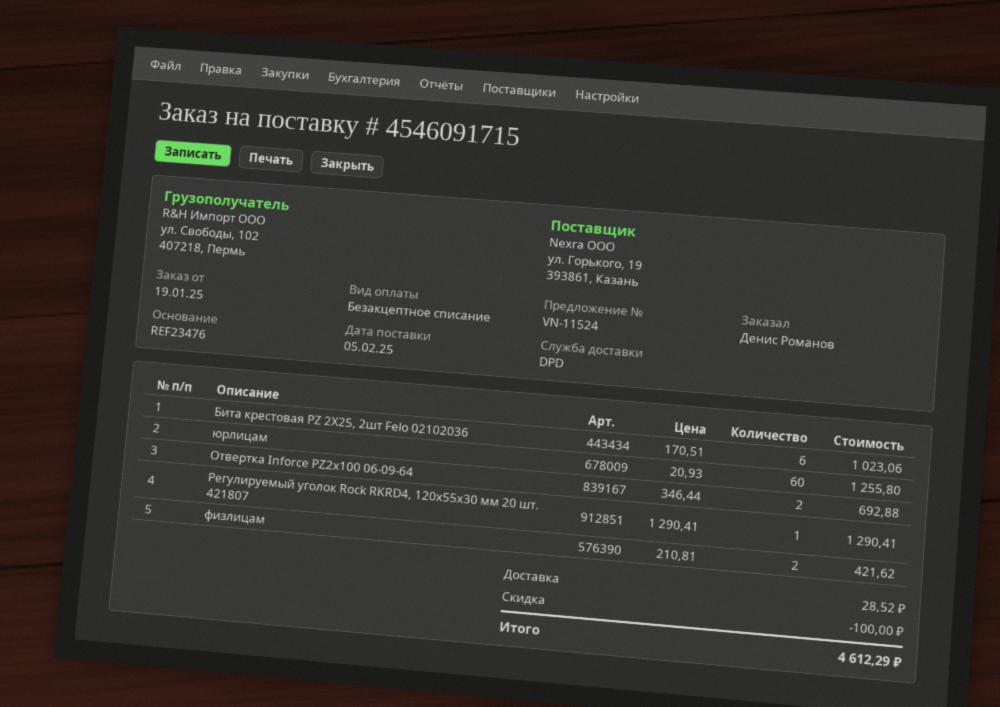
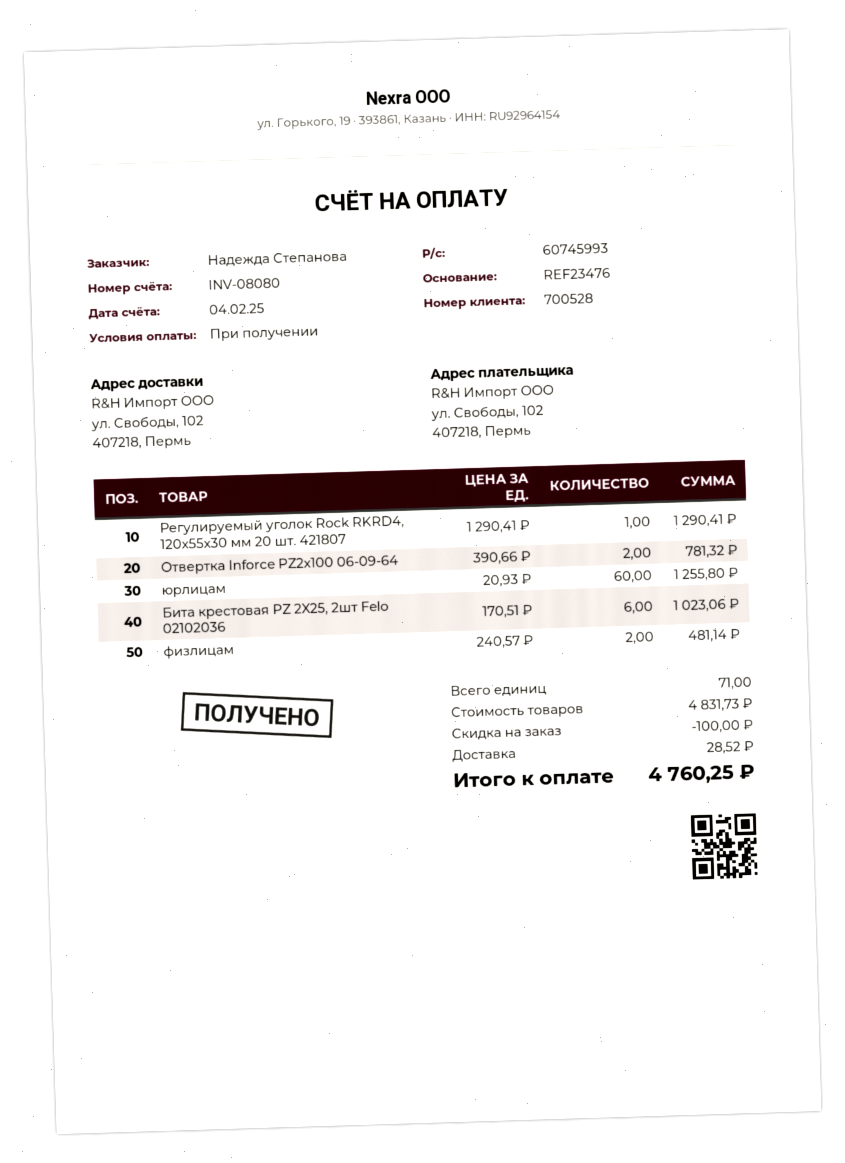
ordered by: Денис Романов -> Надежда Степанова
Отвертка Inforce PZ2x100 06-09-64: 2 x 346.44 = 692.88 -> 2 x 390.66 = 781.32
физлицам: 2 x 210.81 = 421.62 -> 2 x 240.57 = 481.14
total: 4612.29 -> 4760.25

